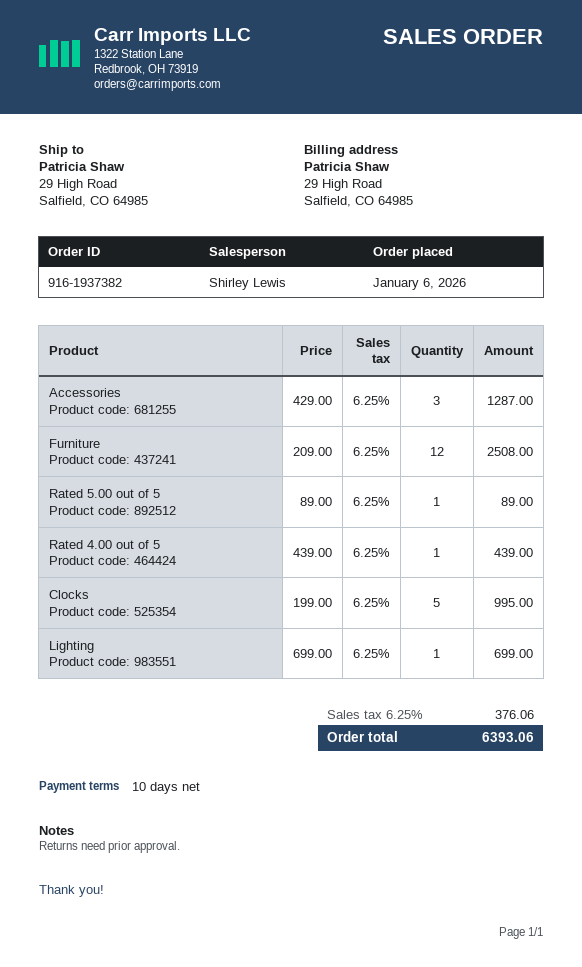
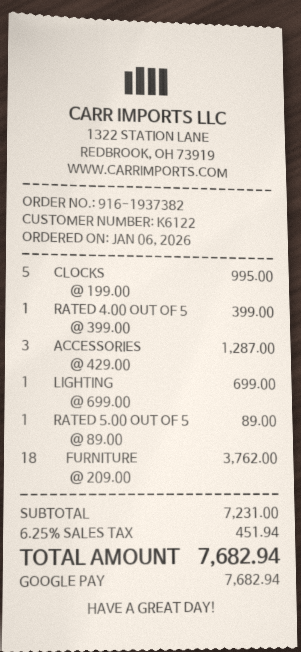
Furniture: 12 x 209.00 = 2508.00 -> 18 x 209.00 = 3762.00
Rated 4.00 out of 5: 1 x 439.00 = 439.00 -> 1 x 399.00 = 399.00
tax: 6.25% = 376.06 -> 6.25% = 451.94
total: 6393.06 -> 7682.94

